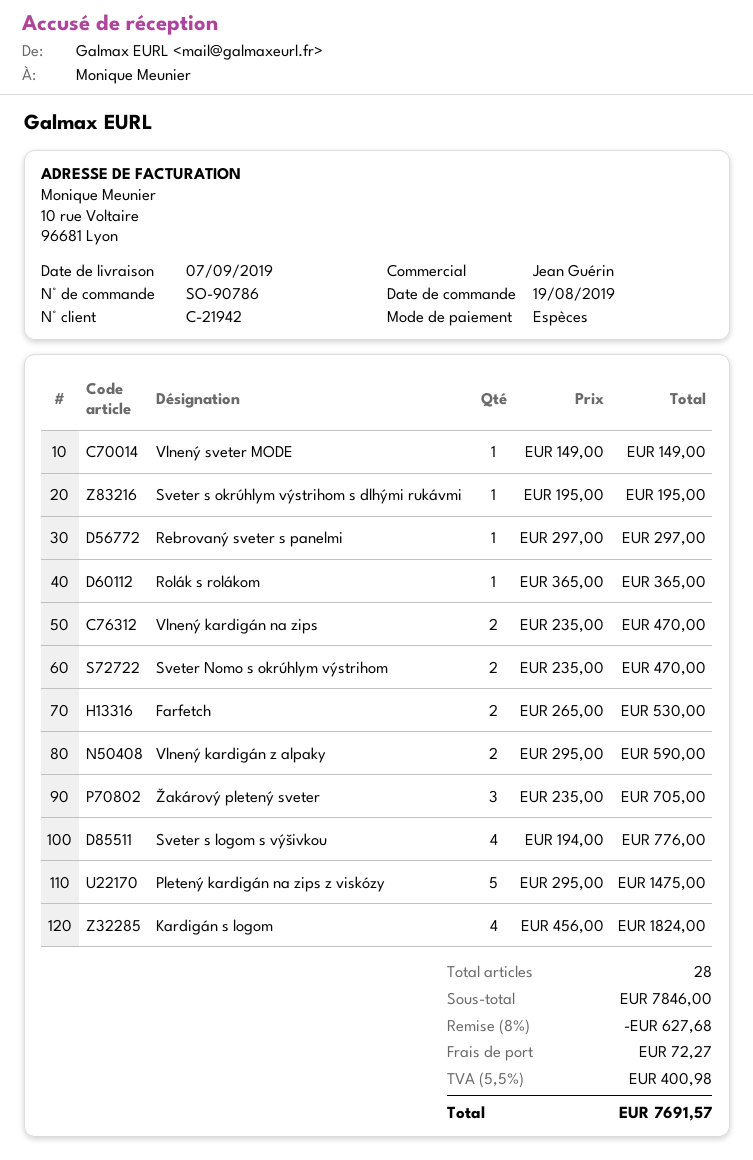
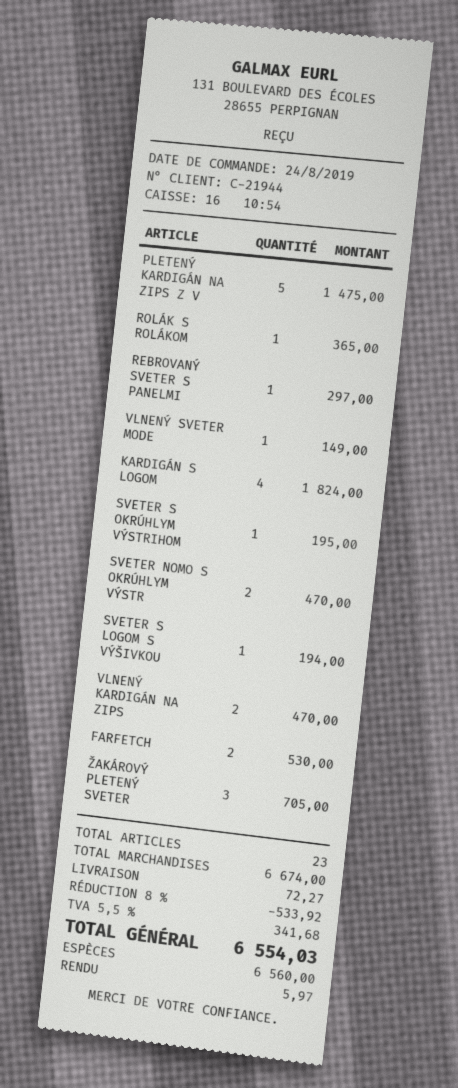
order date: 2019-08-19 -> 2019-08-24
customer number: C-21942 -> C-21944
Vlnený kardigán z alpaky: 2 for 590.00 -> none
Sveter s logom s výšivkou: 4 for 776.00 -> 1 for 194.00
total quantity: 28 -> 23
subtotal: 7846.00 -> 6674.00
discount: 8% = 627.68 -> 8% = 533.92
tax: 5.5% = 400.98 -> 5.5% = 341.68
total: 7691.57 -> 6554.03

